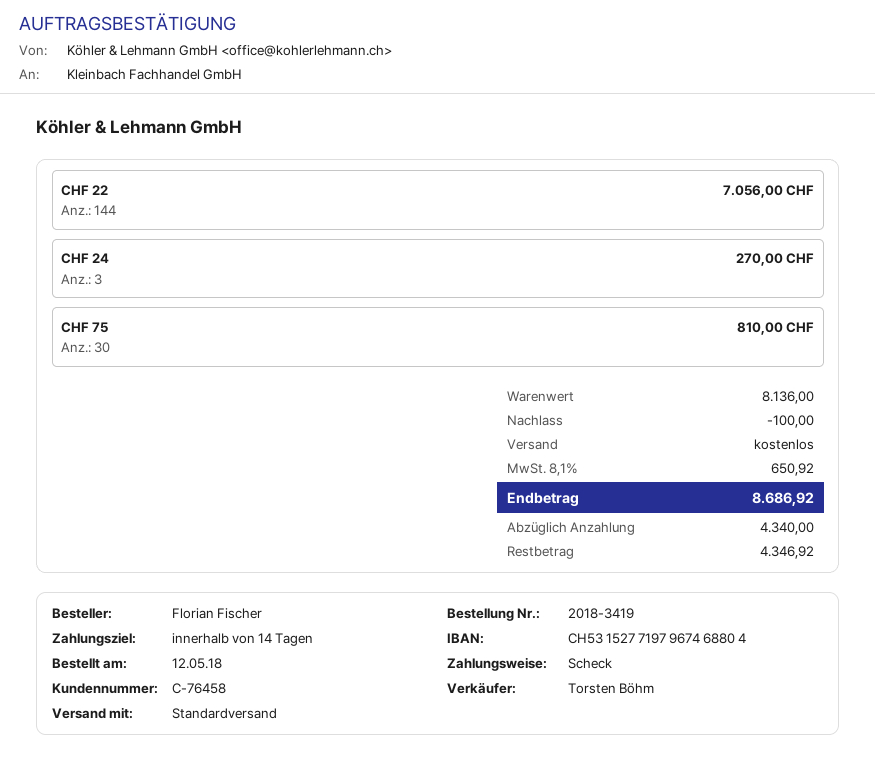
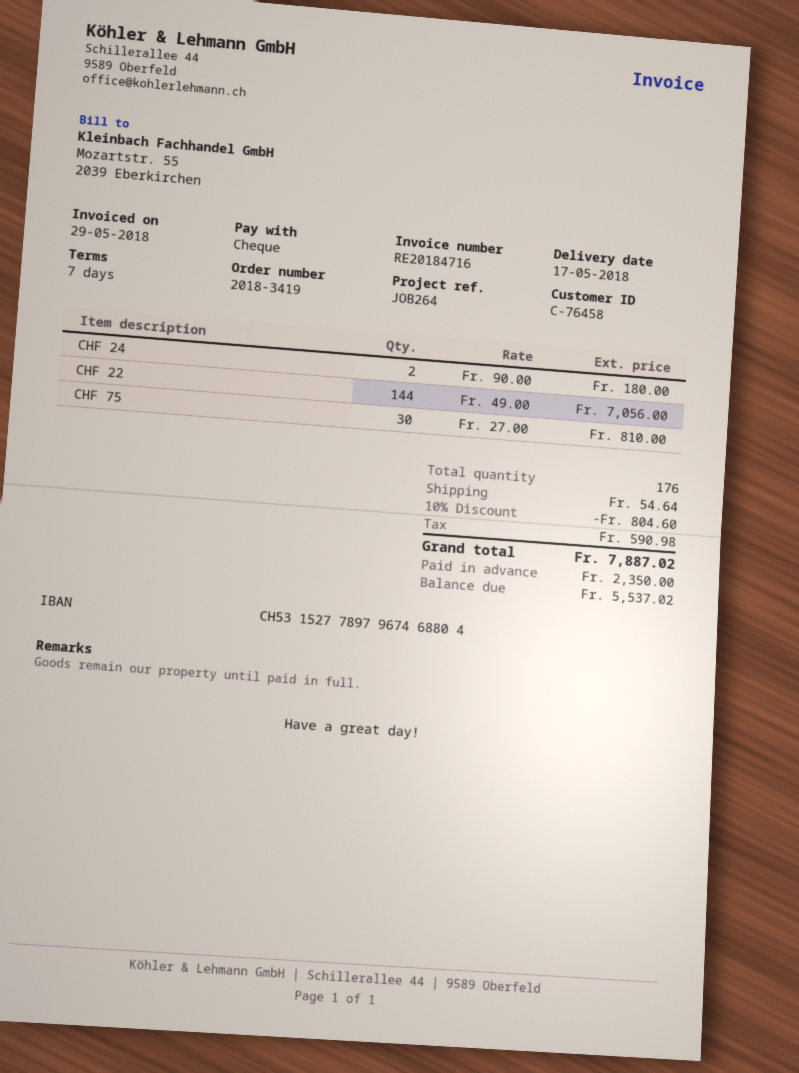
payment terms: 14 days -> 7 days
bank account: CH5315277197967468804 -> CH5315277897967468804
CHF 24: 3 for 270.00 -> 2 for 180.00
discount: 100.00 -> 804.60
shipping: 0.00 -> 54.64
tax: 650.92 -> 590.98
total: 8686.92 -> 7887.02
deposit: 4340.00 -> 2350.00
balance: 4346.92 -> 5537.02

